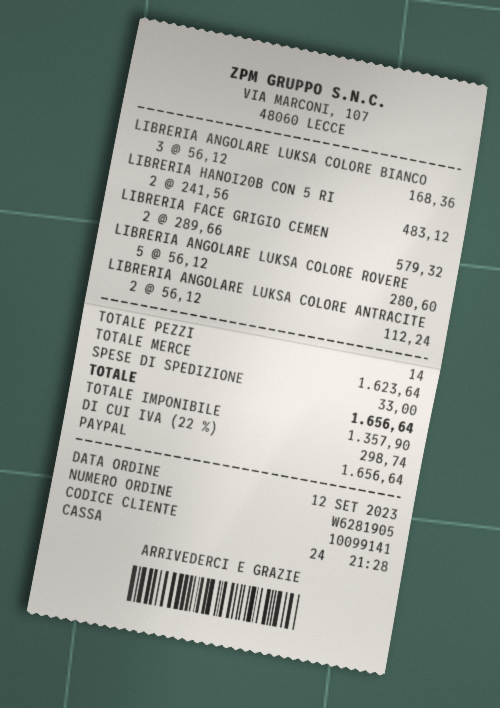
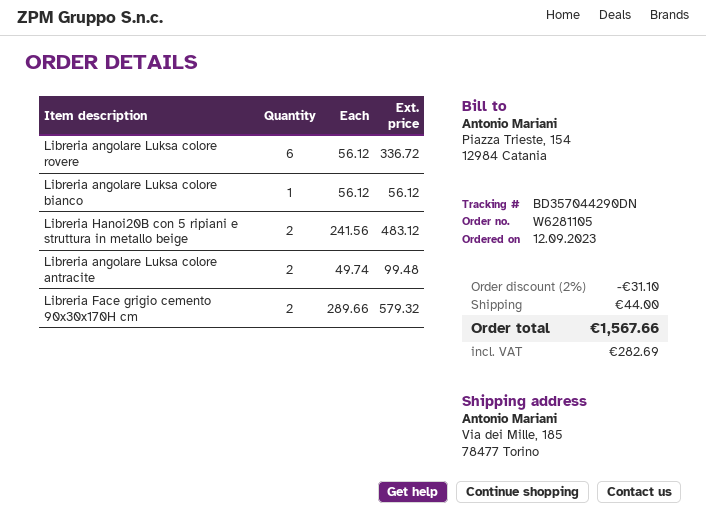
order number: W6281905 -> W6281105
LIBRERIA ANGOLARE LUKSA COLORE BIANCO: 3 x 56.12 = 168.36 -> 1 x 56.12 = 56.12
LIBRERIA ANGOLARE LUKSA COLORE ROVERE: 5 x 56.12 = 280.60 -> 6 x 56.12 = 336.72
LIBRERIA ANGOLARE LUKSA COLORE ANTRACITE: 2 x 56.12 = 112.24 -> 2 x 49.74 = 99.48
discount: none -> 2% = 31.10
shipping: 33.00 -> 44.00
tax: 298.74 -> 282.69
total: 1656.64 -> 1567.66

